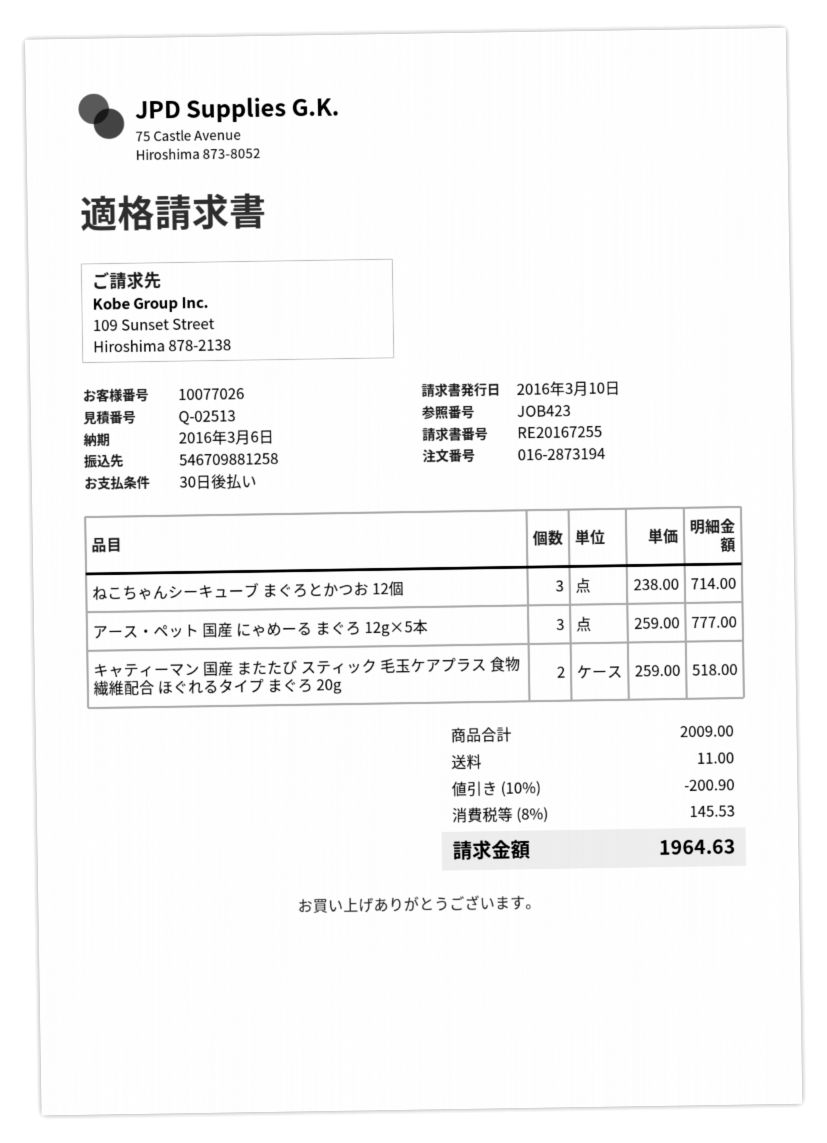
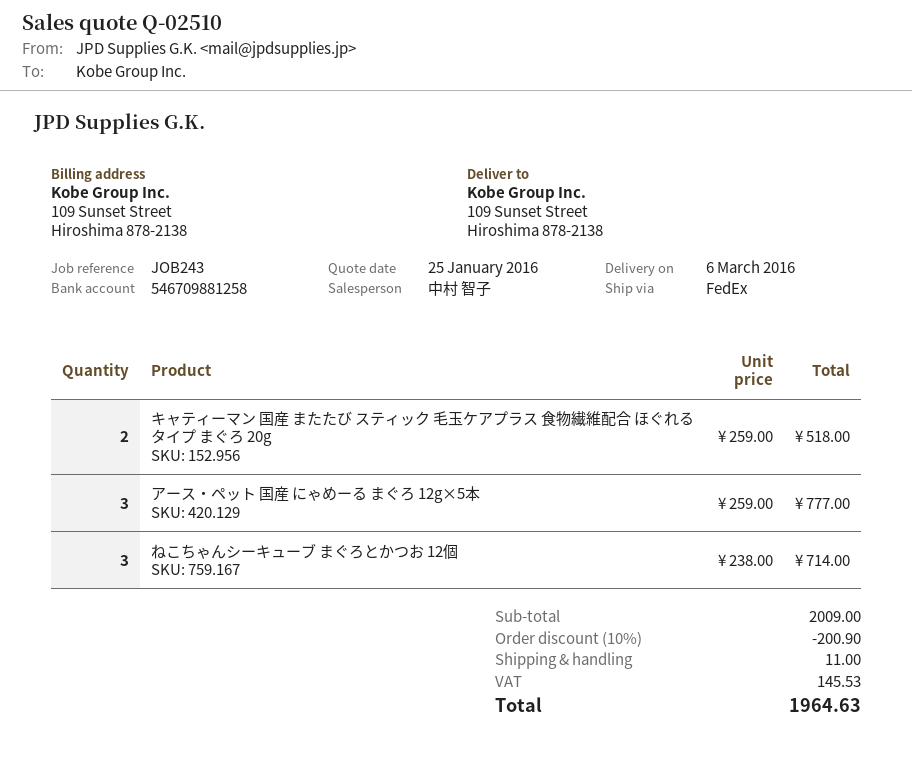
quote number: Q-02513 -> Q-02510
reference: JOB423 -> JOB243

